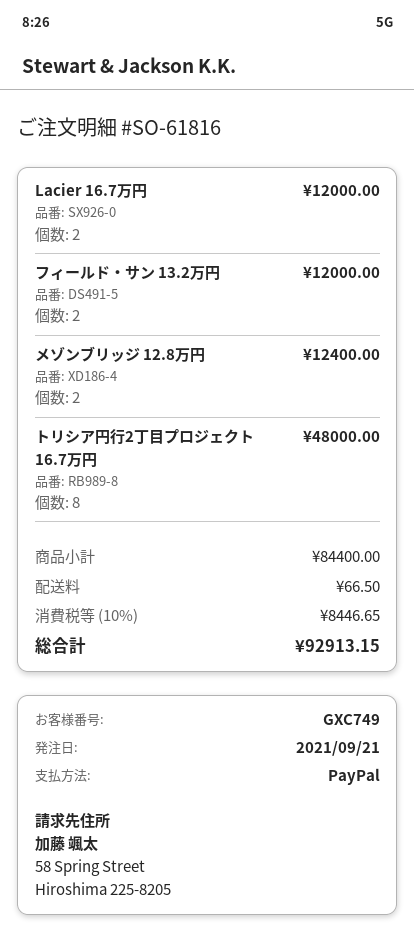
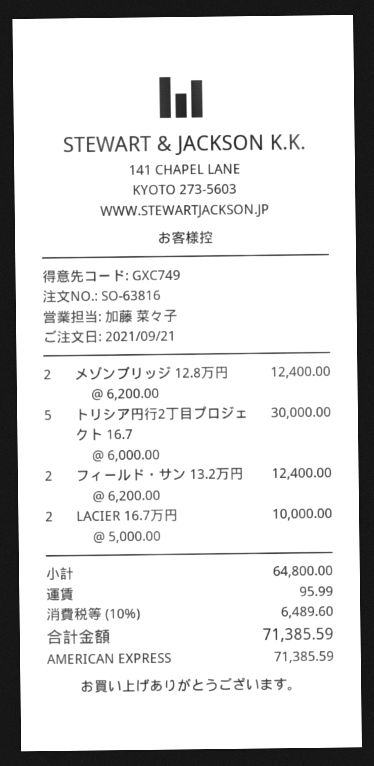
order number: SO-61816 -> SO-63816
payment method: PayPal -> American Express
Lacier 16.7万円: 2 for 12000.00 -> 2 for 10000.00
フィールド・サン 13.2万円: 2 for 12000.00 -> 2 for 12400.00
トリシア円行2丁目プロジェクト 16.7万円: 8 for 48000.00 -> 5 for 30000.00
subtotal: 84400.00 -> 64800.00
shipping: 66.50 -> 95.99
tax: 10% = 8446.65 -> 10% = 6489.60
total: 92913.15 -> 71385.59

